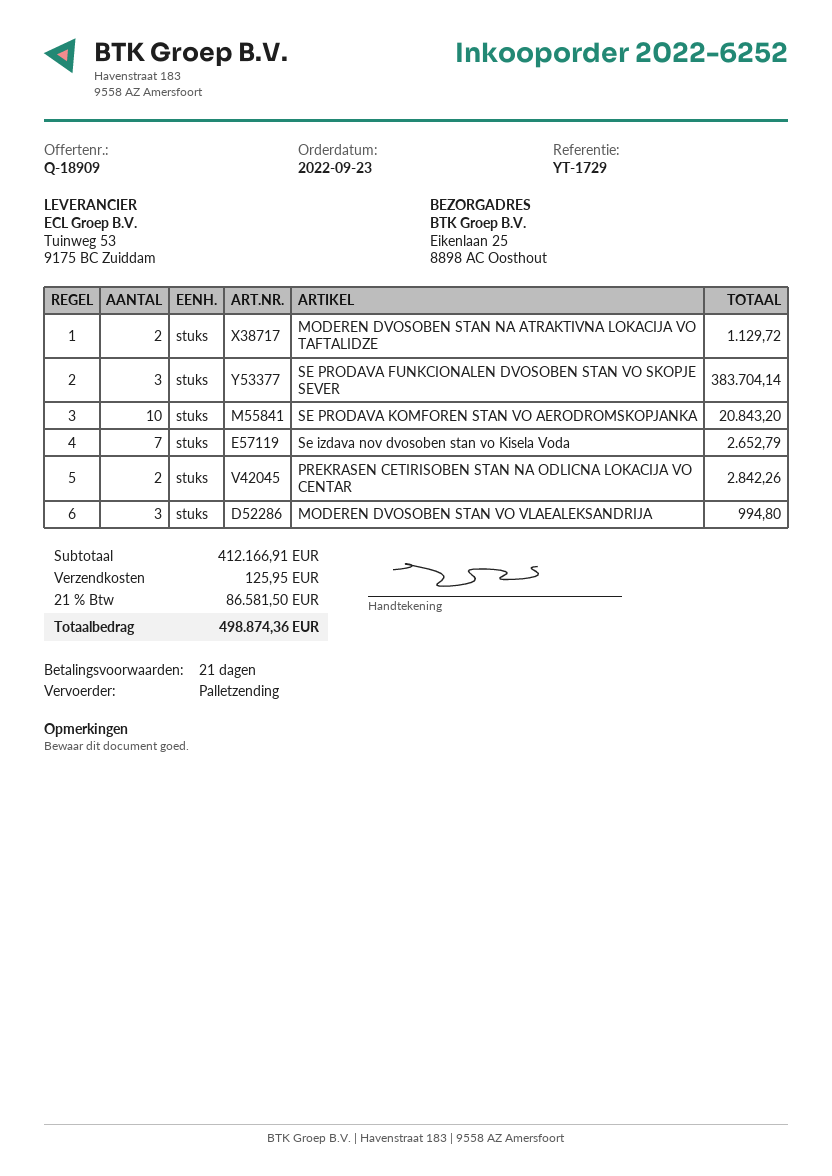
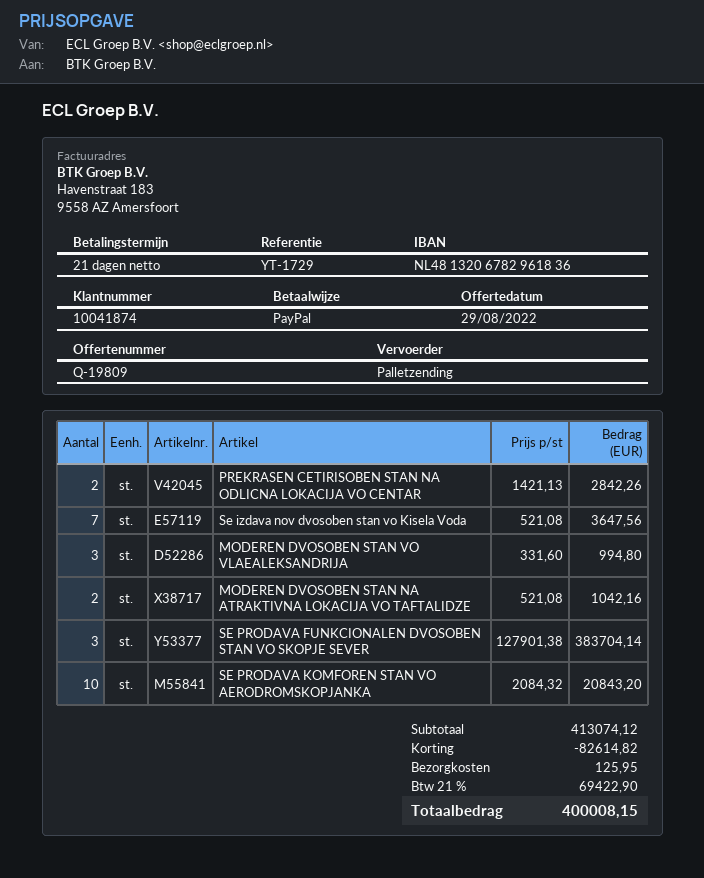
quote number: Q-18909 -> Q-19809
MODEREN DVOSOBEN STAN NA ATRAKTIVNA LOKACIJA VO TAFTALIDZE: 2 for 1129.72 -> 2 for 1042.16
Se izdava nov dvosoben stan vo Kisela Voda: 7 for 2652.79 -> 7 for 3647.56
subtotal: 412166.91 -> 413074.12
discount: none -> 82614.82
tax: 21% = 86581.50 -> 21% = 69422.90
total: 498874.36 -> 400008.15

